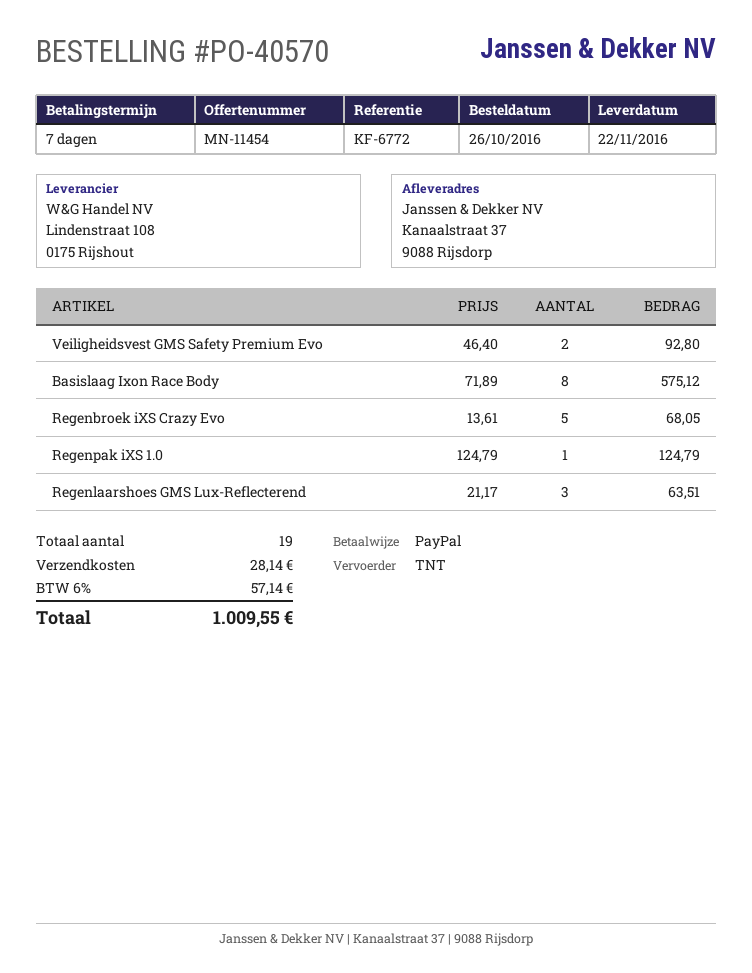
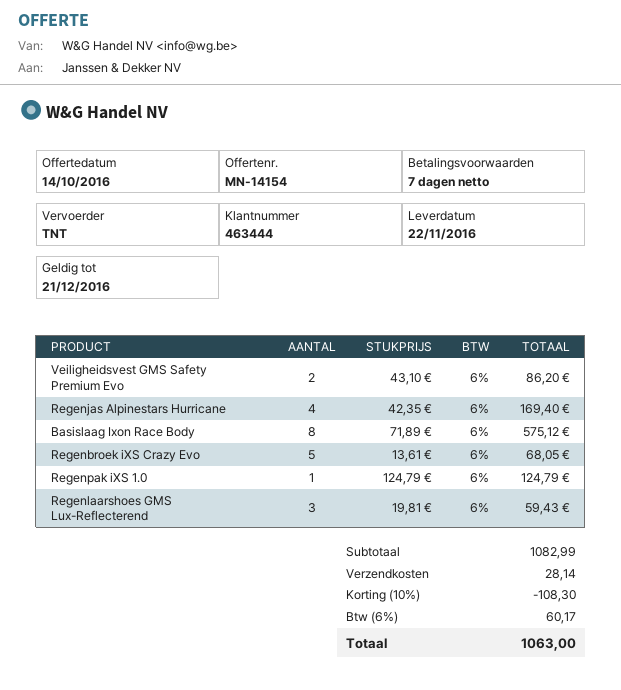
quote number: MN-11454 -> MN-14154
Veiligheidsvest GMS Safety Premium Evo: 2 x 46.40 = 92.80 -> 2 x 43.10 = 86.20
Regenlaarshoes GMS Lux-Reflecterend: 3 x 21.17 = 63.51 -> 3 x 19.81 = 59.43
Regenjas Alpinestars Hurricane: none -> 4 x 42.35 = 169.40
discount: none -> 10% = 108.30
tax: 6% = 57.14 -> 6% = 60.17
total: 1009.55 -> 1063.00

